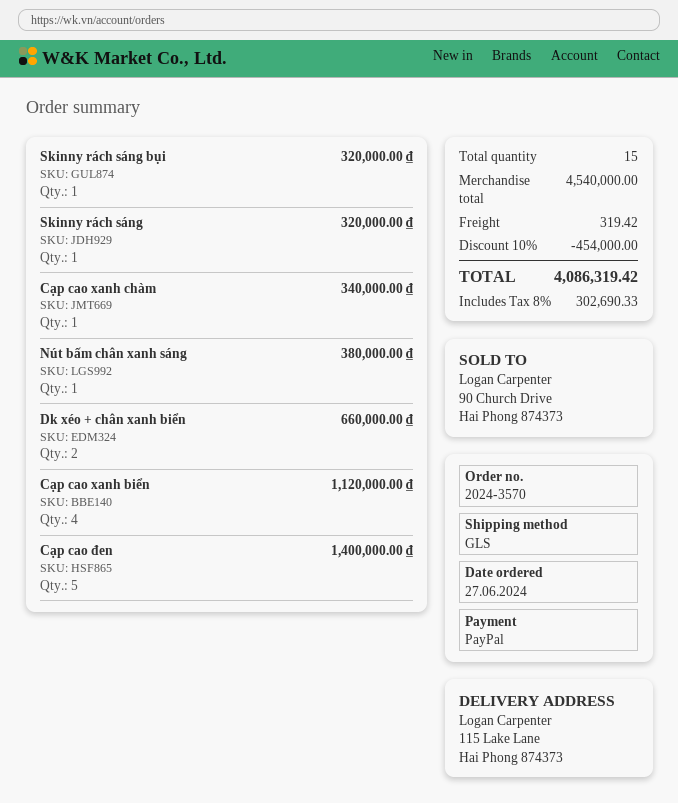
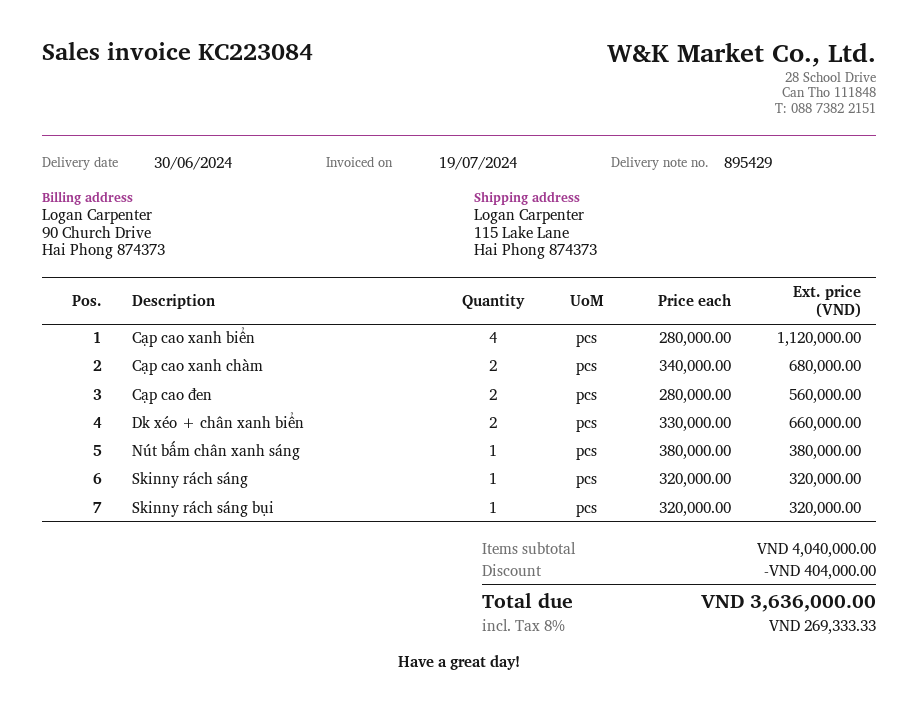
Cạp cao xanh chàm: 1 for 340000.00 -> 2 for 680000.00
Cạp cao đen: 5 for 1400000.00 -> 2 for 560000.00
subtotal: 4540000.00 -> 4040000.00
discount: 454000.00 -> 404000.00
shipping: 319.42 -> none
tax: 8% = 302690.33 -> 8% = 269333.33
total: 4086319.42 -> 3636000.00

